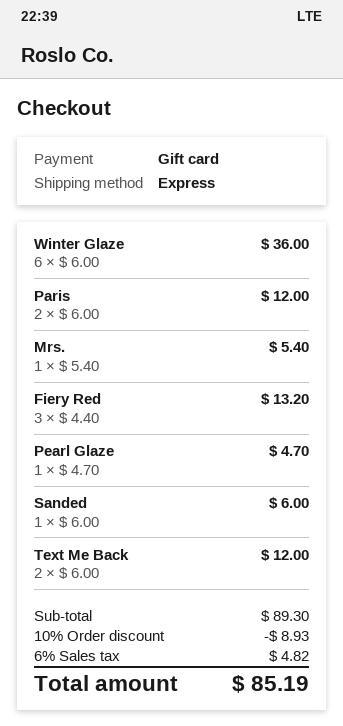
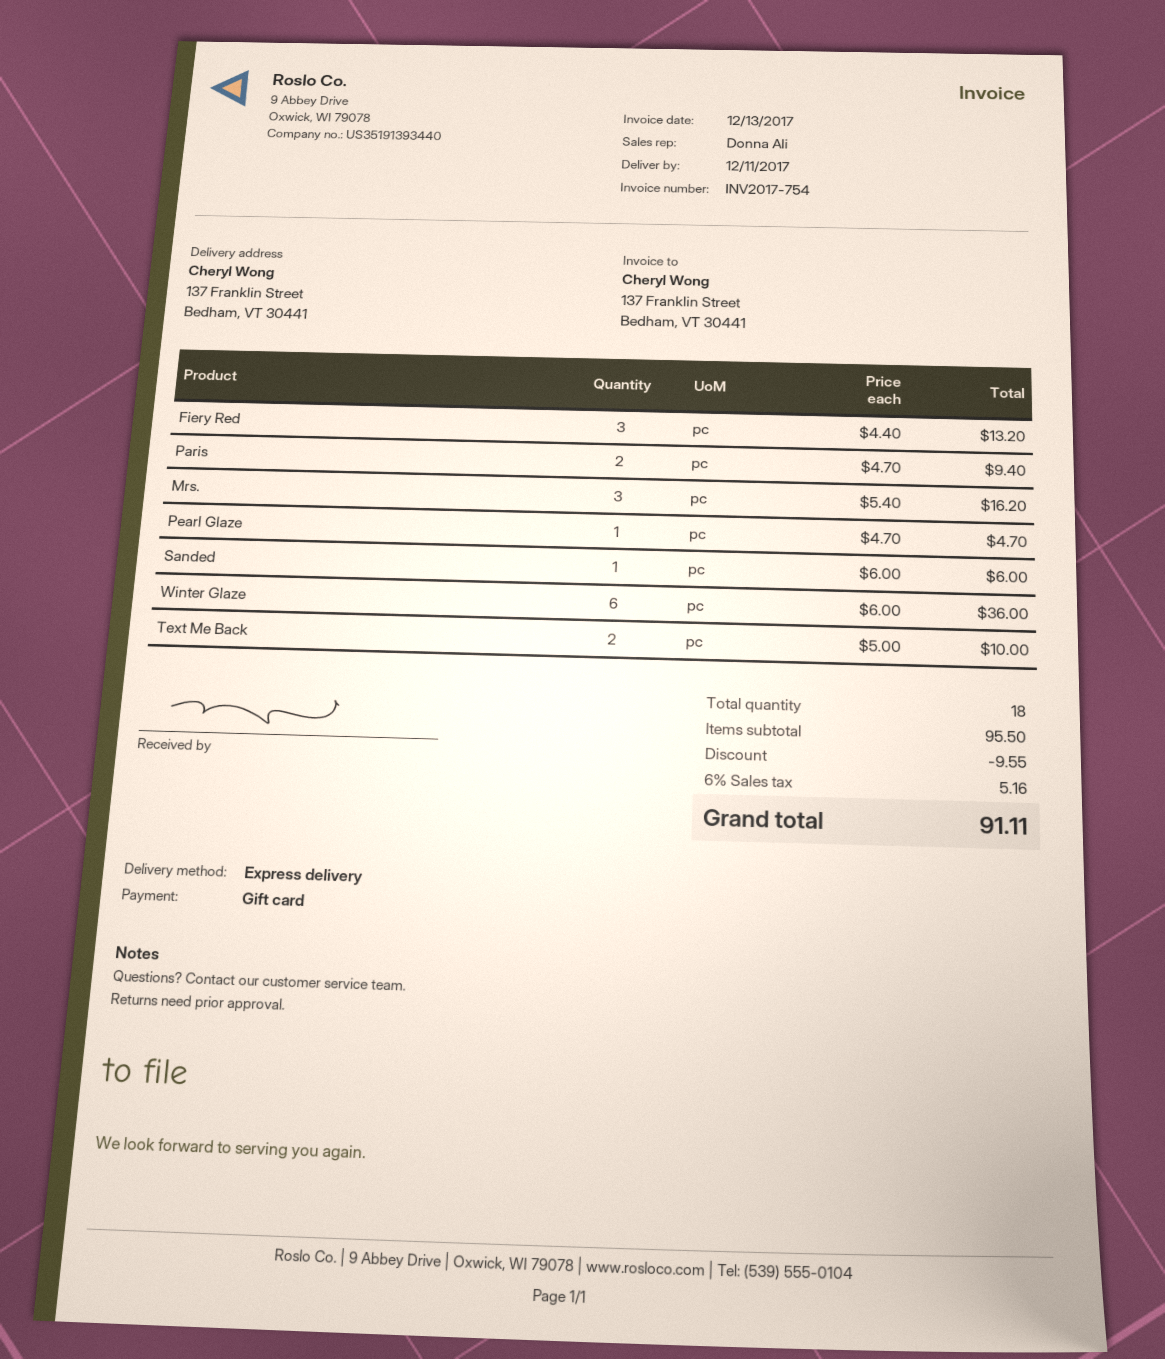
Paris: 2 x 6.00 = 12.00 -> 2 x 4.70 = 9.40
Mrs.: 1 x 5.40 = 5.40 -> 3 x 5.40 = 16.20
Text Me Back: 2 x 6.00 = 12.00 -> 2 x 5.00 = 10.00
subtotal: 89.30 -> 95.50
discount: 8.93 -> 9.55
tax: 6% = 4.82 -> 6% = 5.16
total: 85.19 -> 91.11

